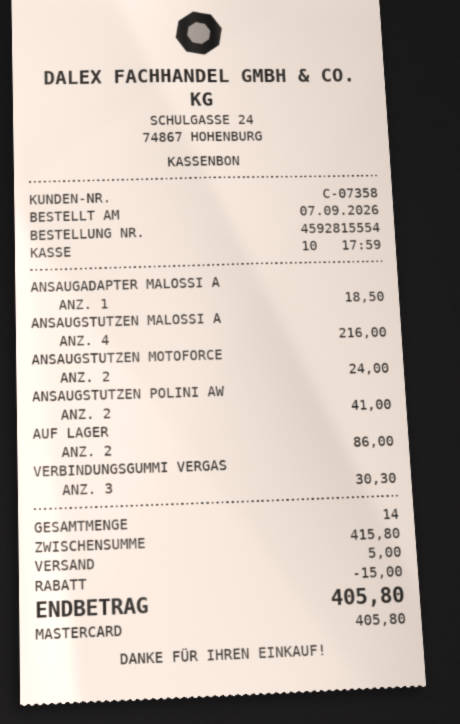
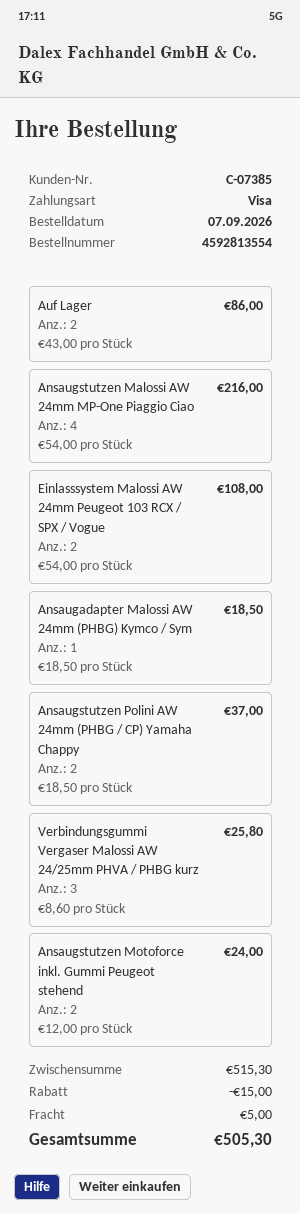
order number: 4592815554 -> 4592813554
customer number: C-07358 -> C-07385
payment method: Mastercard -> Visa
ANSAUGSTUTZEN POLINI AW: 2 for 41.00 -> 2 for 37.00
VERBINDUNGSGUMMI VERGAS: 3 for 30.30 -> 3 for 25.80
Einlasssystem Malossi AW 24mm Peugeot 103 RCX / SPX / Vogue: none -> 2 for 108.00
subtotal: 415.80 -> 515.30
total: 405.80 -> 505.30

